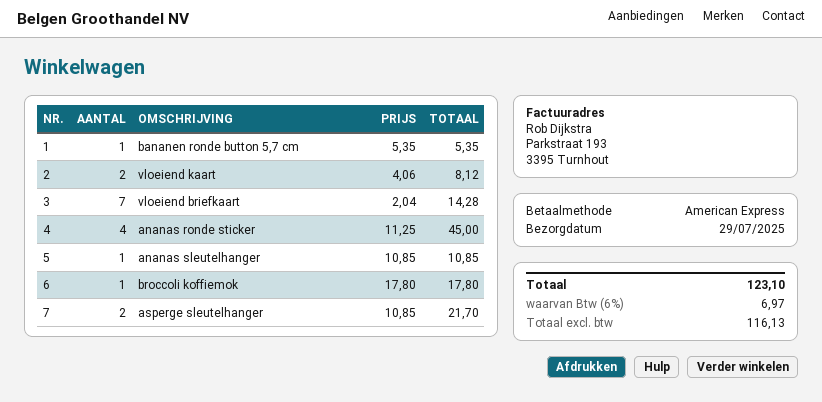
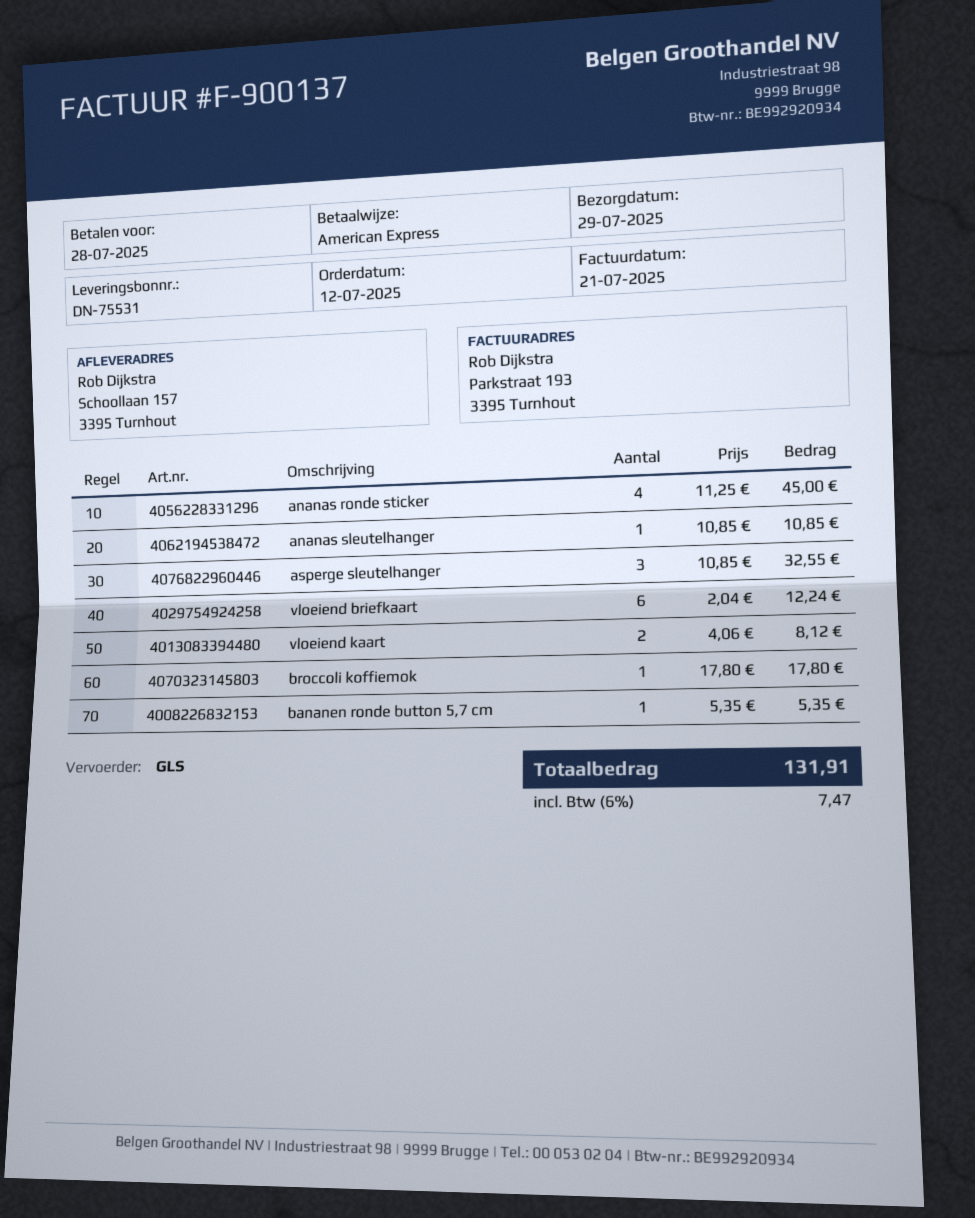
vloeiend briefkaart: 7 x 2.04 = 14.28 -> 6 x 2.04 = 12.24
asperge sleutelhanger: 2 x 10.85 = 21.70 -> 3 x 10.85 = 32.55
tax: 6% = 6.97 -> 6% = 7.47
total: 123.10 -> 131.91

